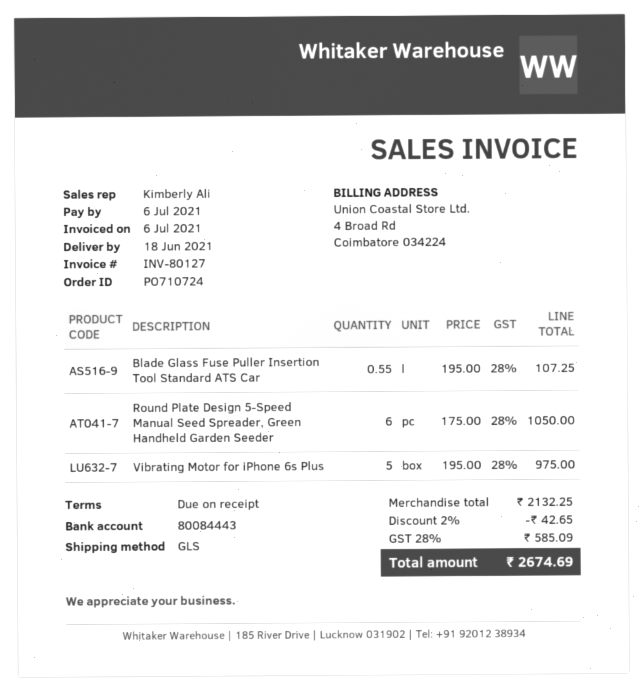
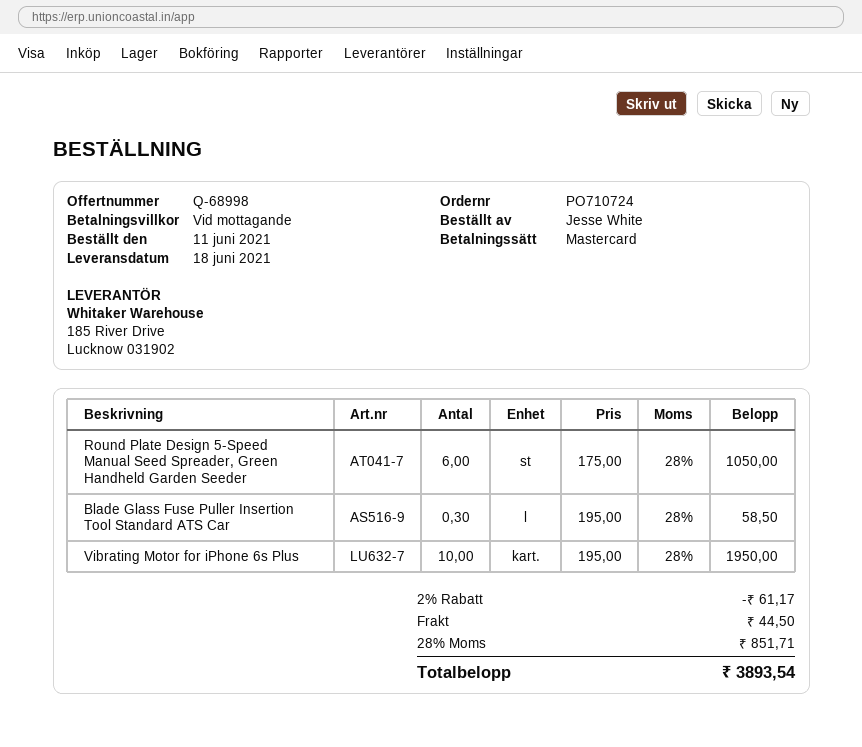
Blade Glass Fuse Puller Insertion Tool Standard ATS Car: 0.55 x 195.00 = 107.25 -> 0.3 x 195.00 = 58.50
Vibrating Motor for iPhone 6s Plus: 5 x 195.00 = 975.00 -> 10 x 195.00 = 1950.00
discount: 2% = 42.65 -> 2% = 61.17
shipping: none -> 44.50
tax: 28% = 585.09 -> 28% = 851.71
total: 2674.69 -> 3893.54

